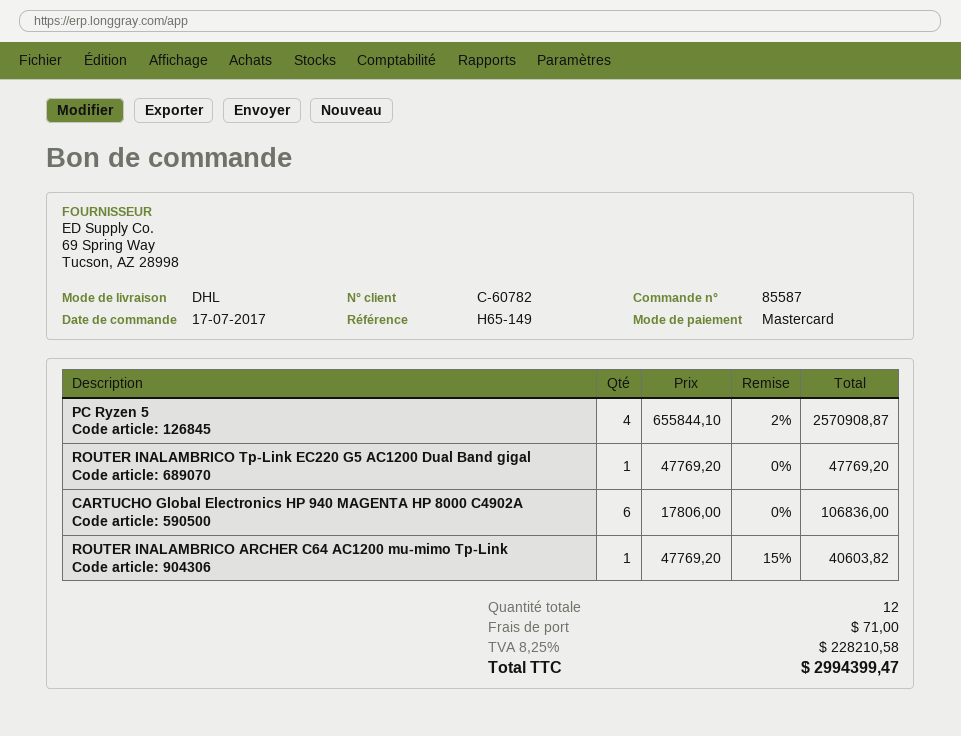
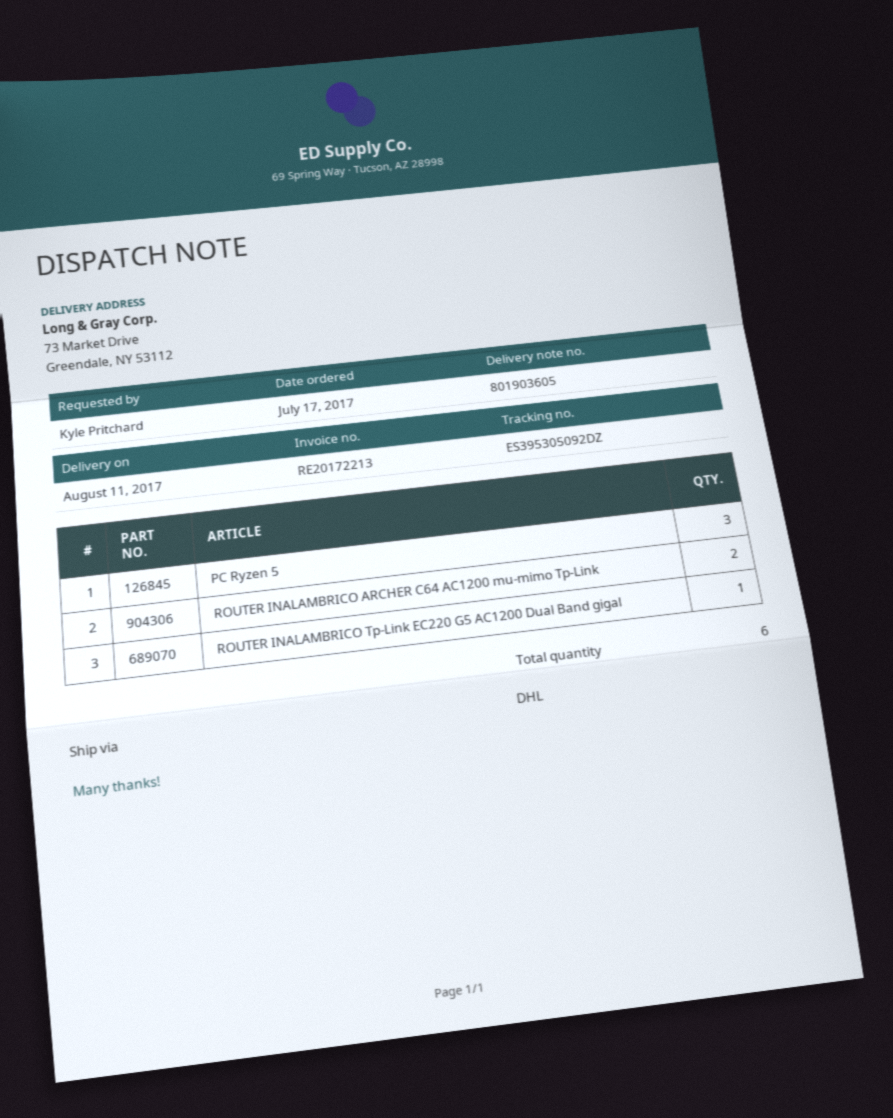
PC Ryzen 5: 4 -> 3
CARTUCHO Global Electronics HP 940 MAGENTA HP 8000 C4902A: 6 -> none
ROUTER INALAMBRICO ARCHER C64 AC1200 mu-mimo Tp-Link: 1 -> 2
total quantity: 12 -> 6

